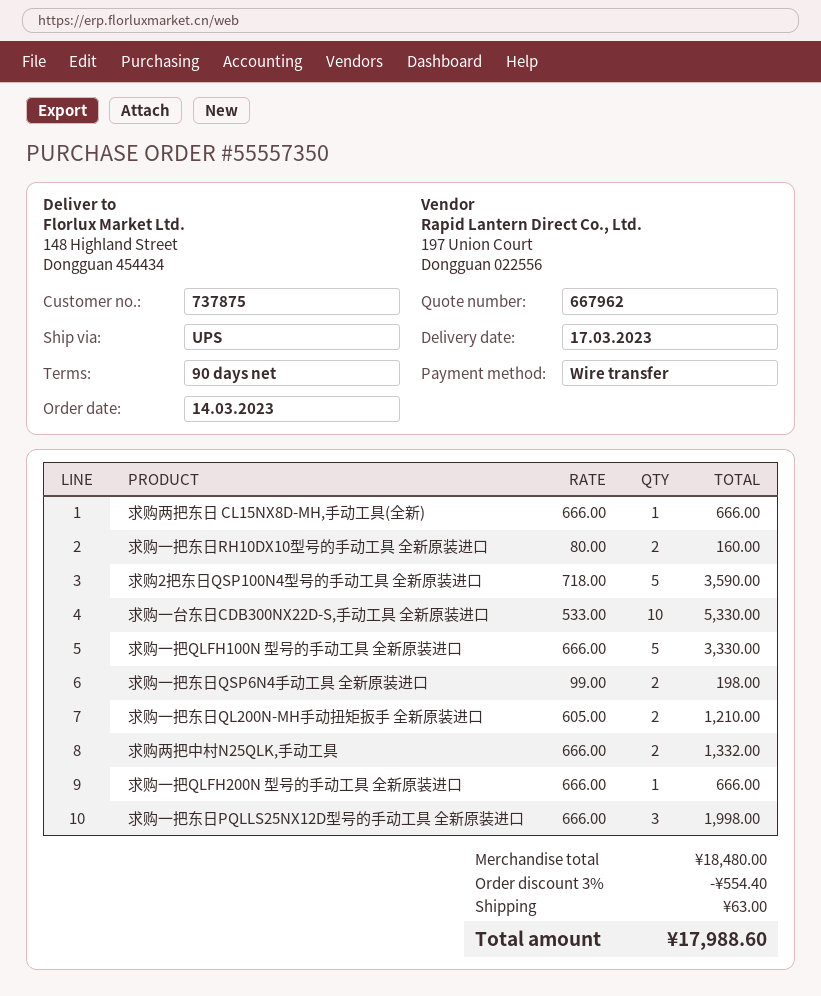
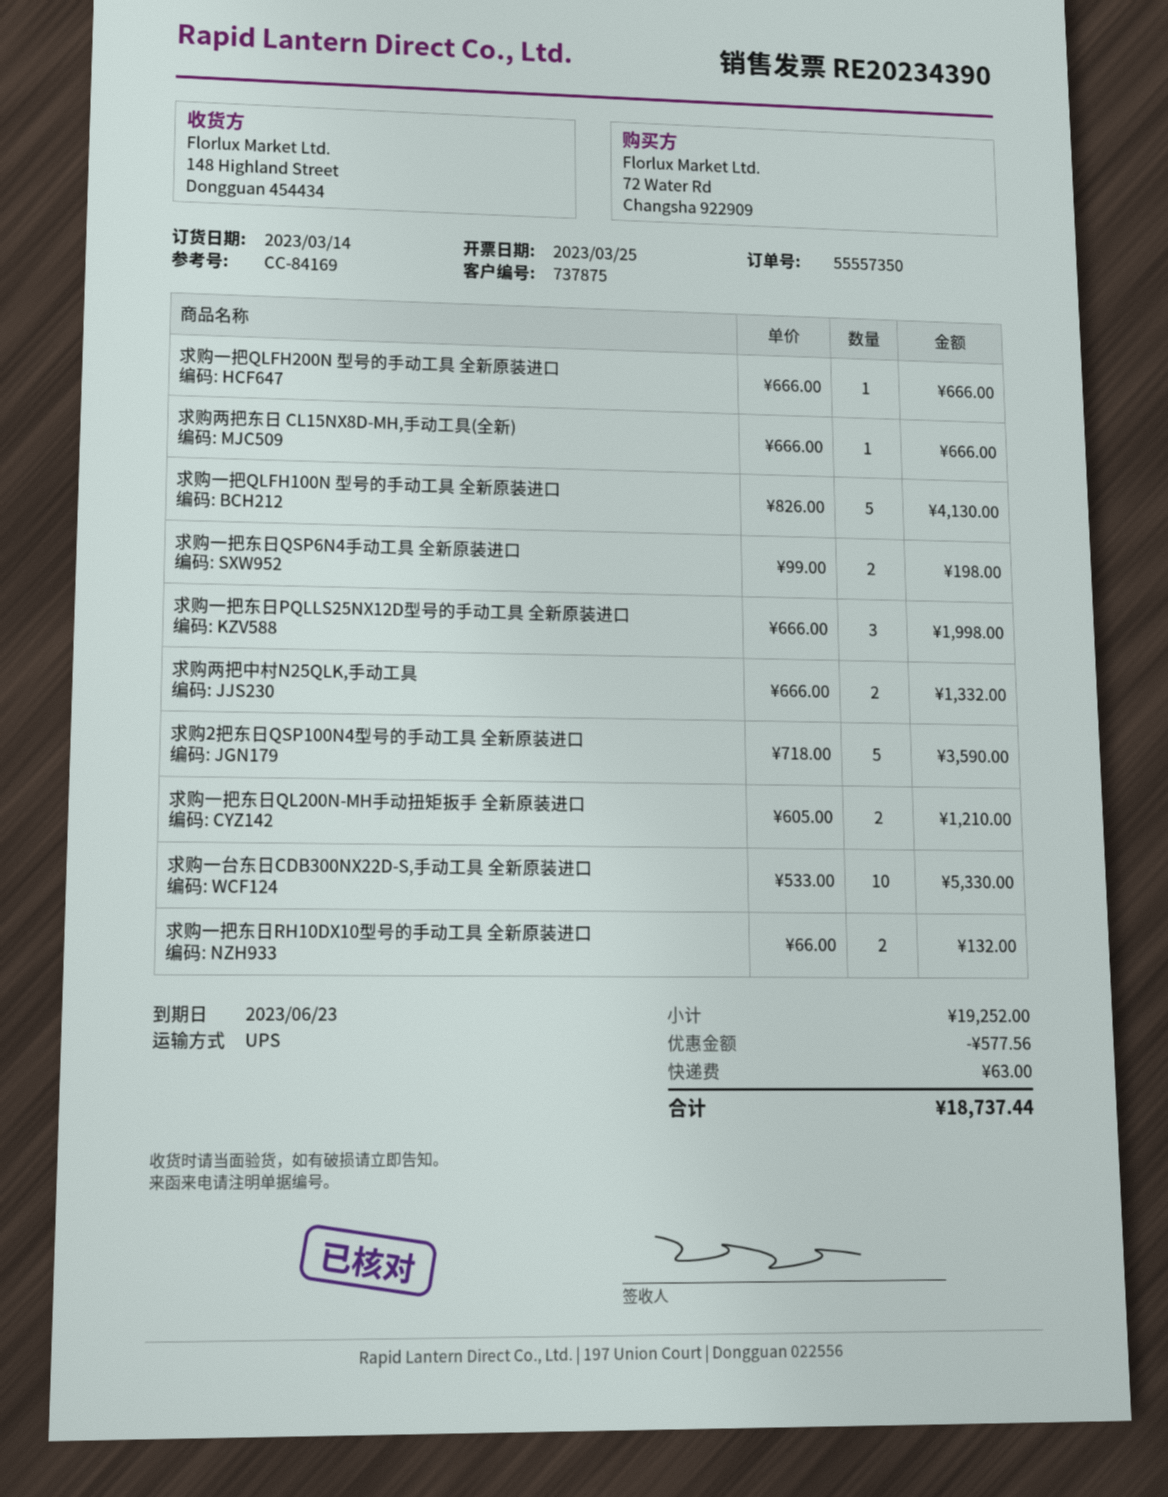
求购一把东日RH10DX10型号的手动工具 全新原装进口: 2 x 80.00 = 160.00 -> 2 x 66.00 = 132.00
求购一把QLFH100N 型号的手动工具 全新原装进口: 5 x 666.00 = 3330.00 -> 5 x 826.00 = 4130.00
subtotal: 18480.00 -> 19252.00
discount: 554.40 -> 577.56
total: 17988.60 -> 18737.44

